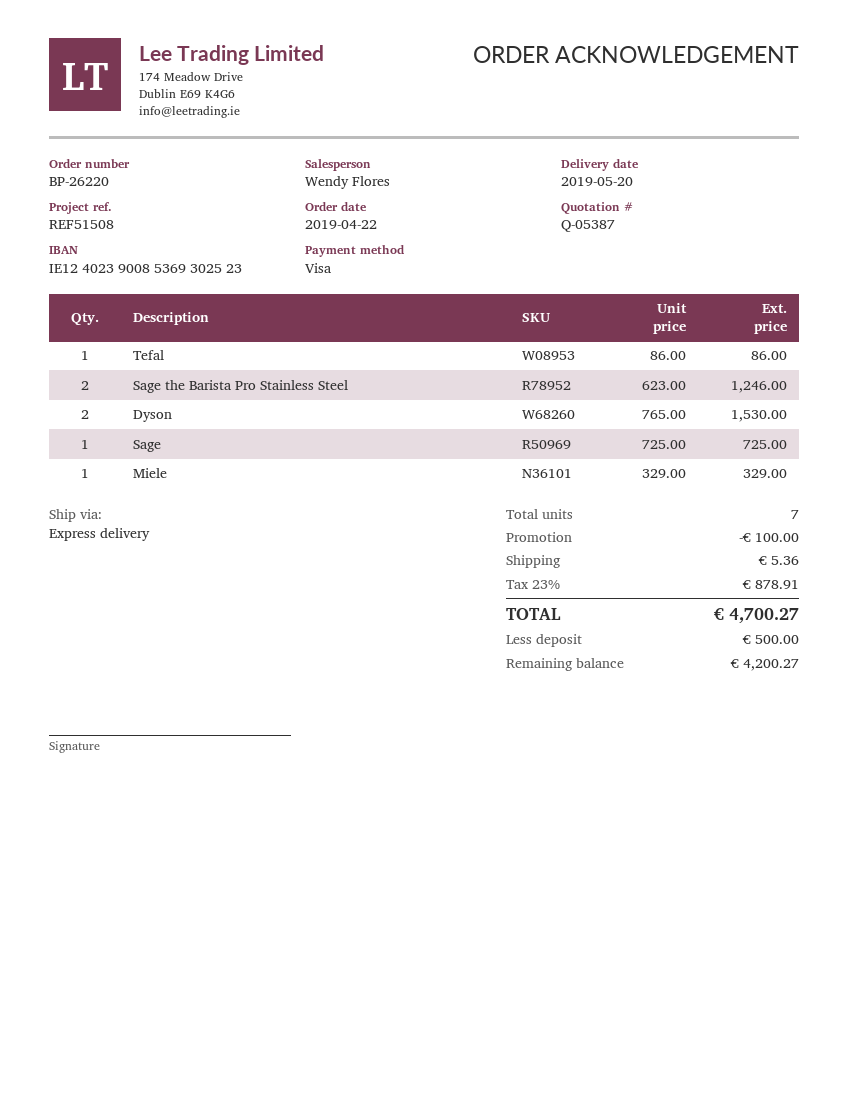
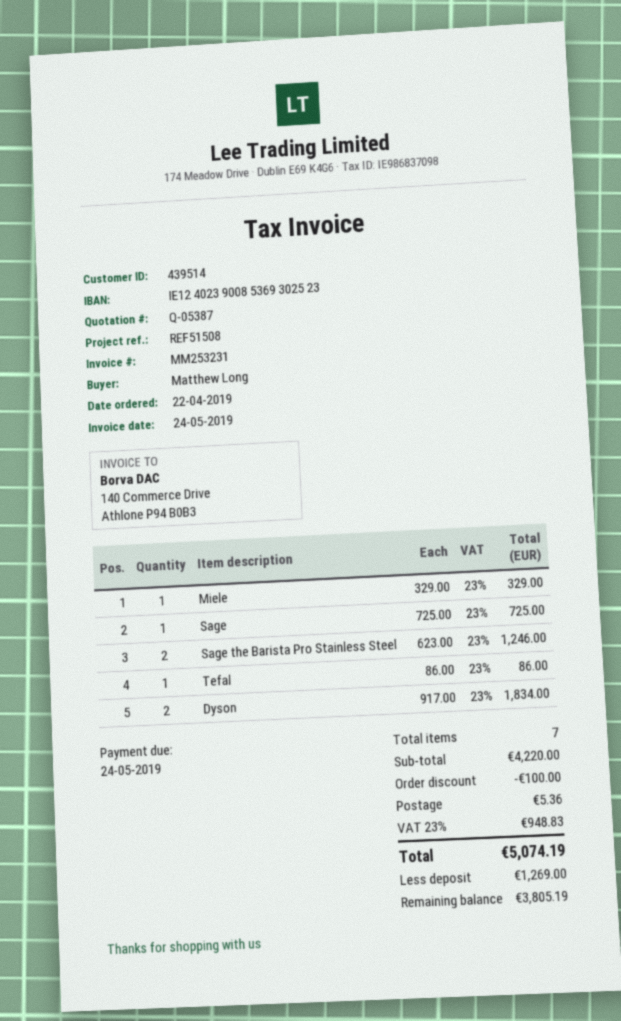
Dyson: 2 x 765.00 = 1530.00 -> 2 x 917.00 = 1834.00
tax: 23% = 878.91 -> 23% = 948.83
total: 4700.27 -> 5074.19
deposit: 500.00 -> 1269.00
balance: 4200.27 -> 3805.19

